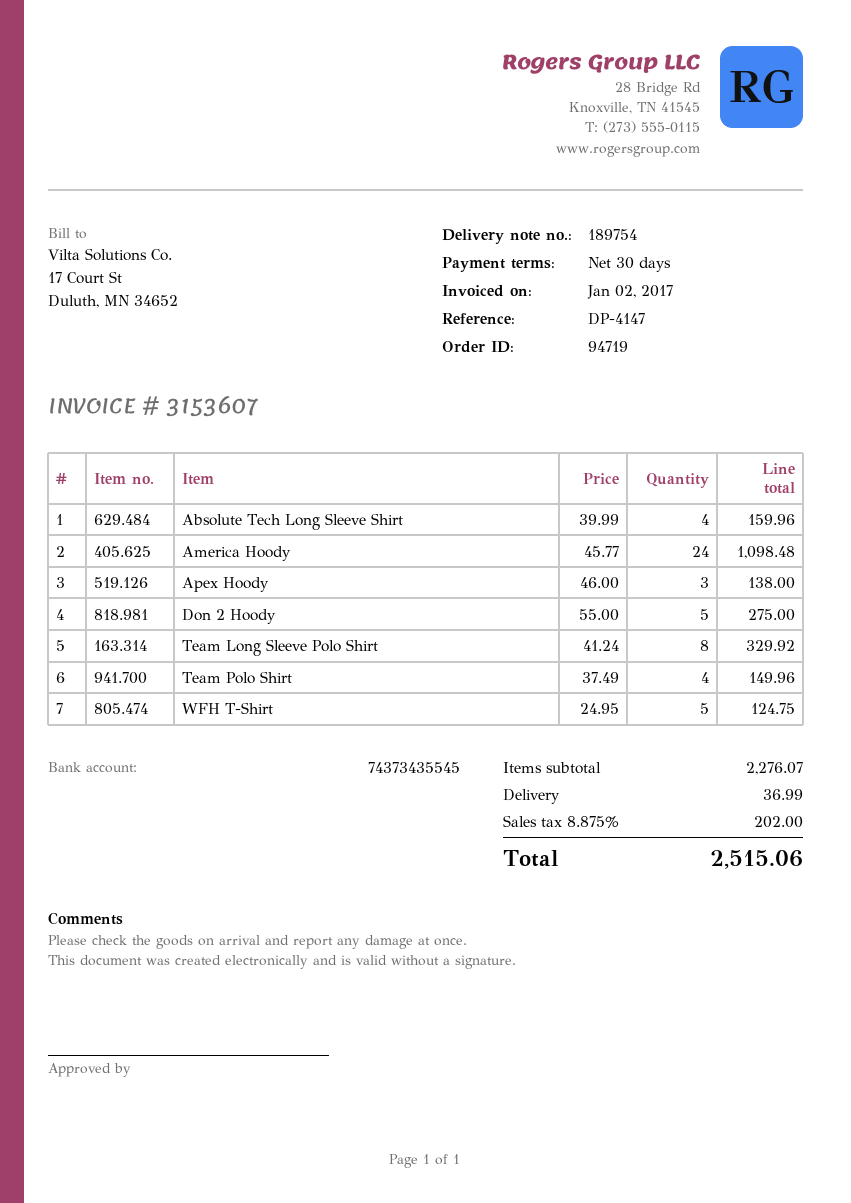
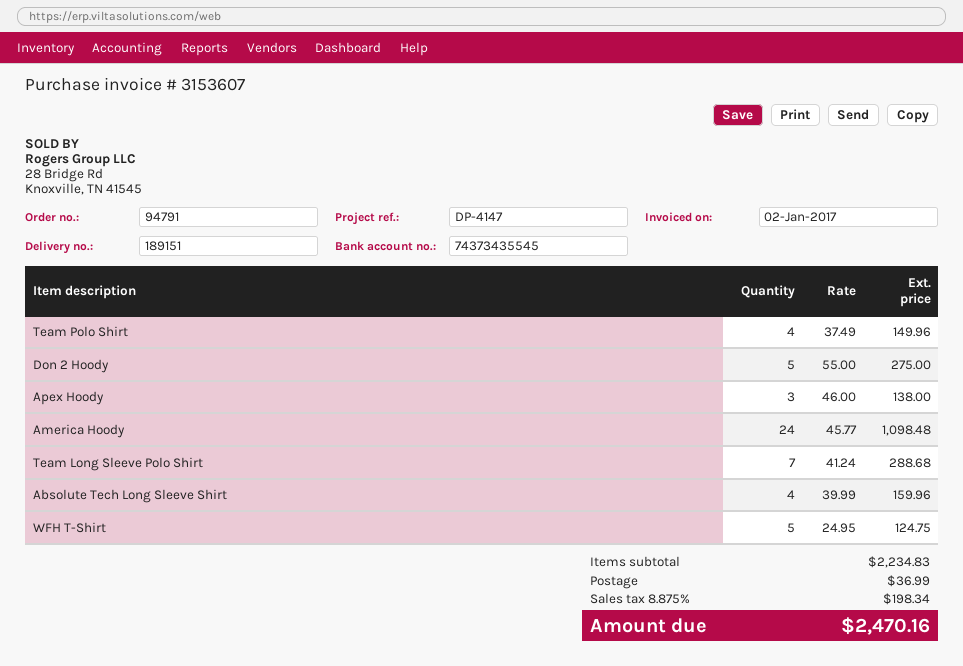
order number: 94719 -> 94791
delivery note number: 189754 -> 189151
Team Long Sleeve Polo Shirt: 8 x 41.24 = 329.92 -> 7 x 41.24 = 288.68
subtotal: 2276.07 -> 2234.83
tax: 8.875% = 202.00 -> 8.875% = 198.34
total: 2515.06 -> 2470.16

